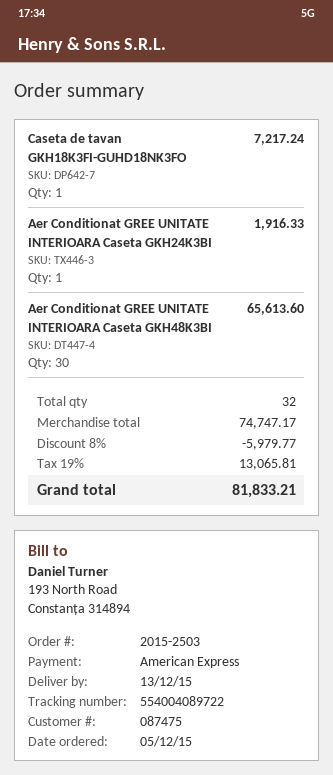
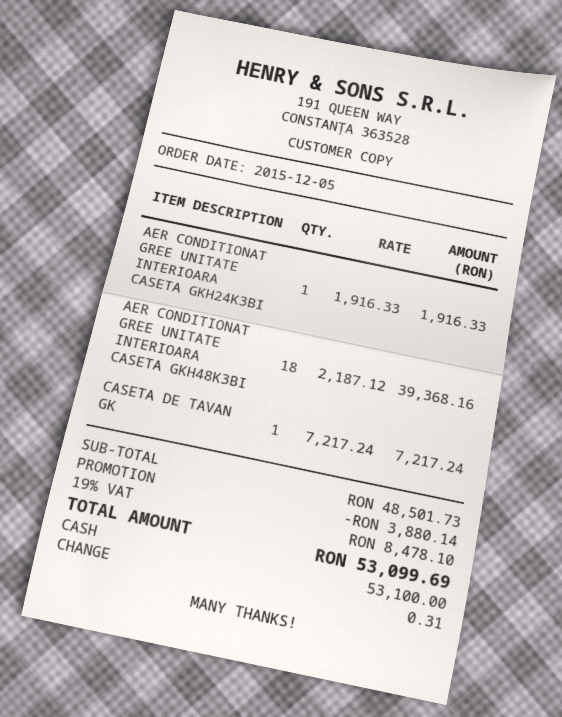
payment method: American Express -> cash
Aer Conditionat GREE UNITATE INTERIOARA Caseta GKH48K3BI: 30 for 65613.60 -> 18 for 39368.16
subtotal: 74747.17 -> 48501.73
discount: 5979.77 -> 3880.14
tax: 19% = 13065.81 -> 19% = 8478.10
total: 81833.21 -> 53099.69

